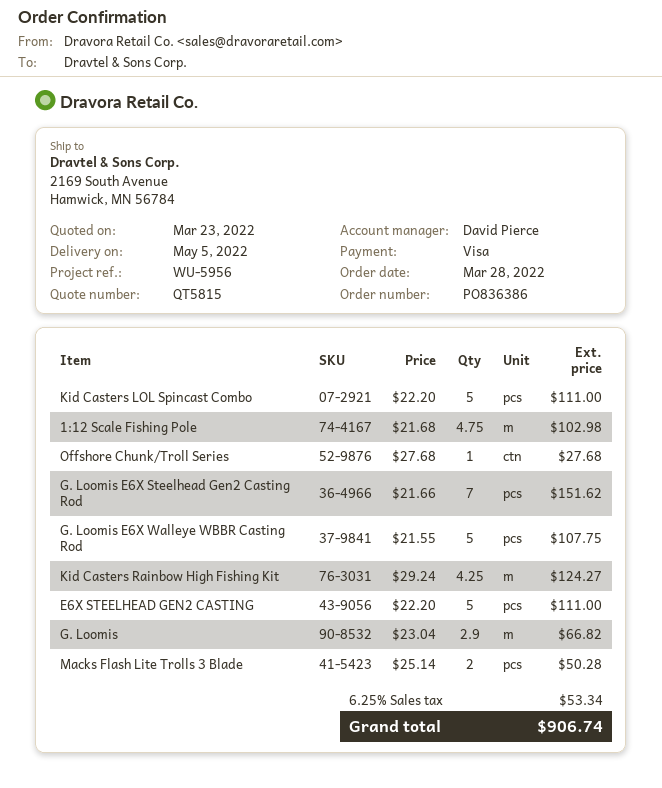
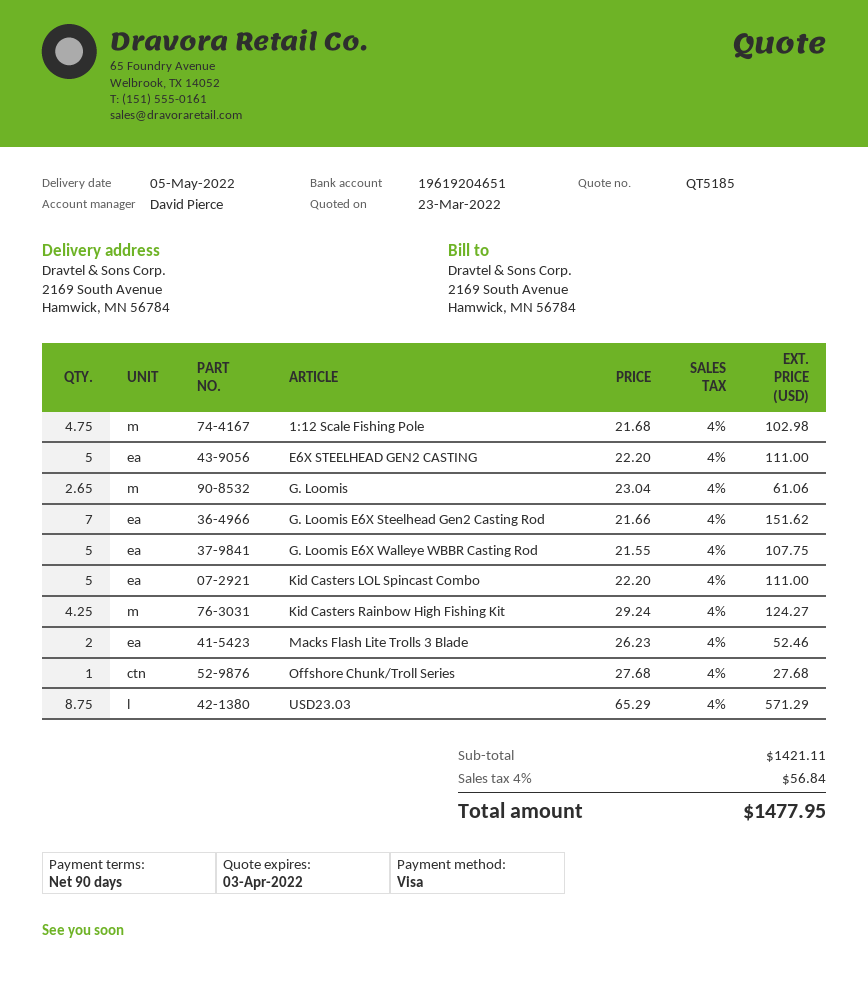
quote number: QT5815 -> QT5185
G. Loomis: 2.9 x 23.04 = 66.82 -> 2.65 x 23.04 = 61.06
Macks Flash Lite Trolls 3 Blade: 2 x 25.14 = 50.28 -> 2 x 26.23 = 52.46
USD23.03: none -> 8.75 x 65.29 = 571.29
tax: 6.25% = 53.34 -> 4% = 56.84
total: 906.74 -> 1477.95

